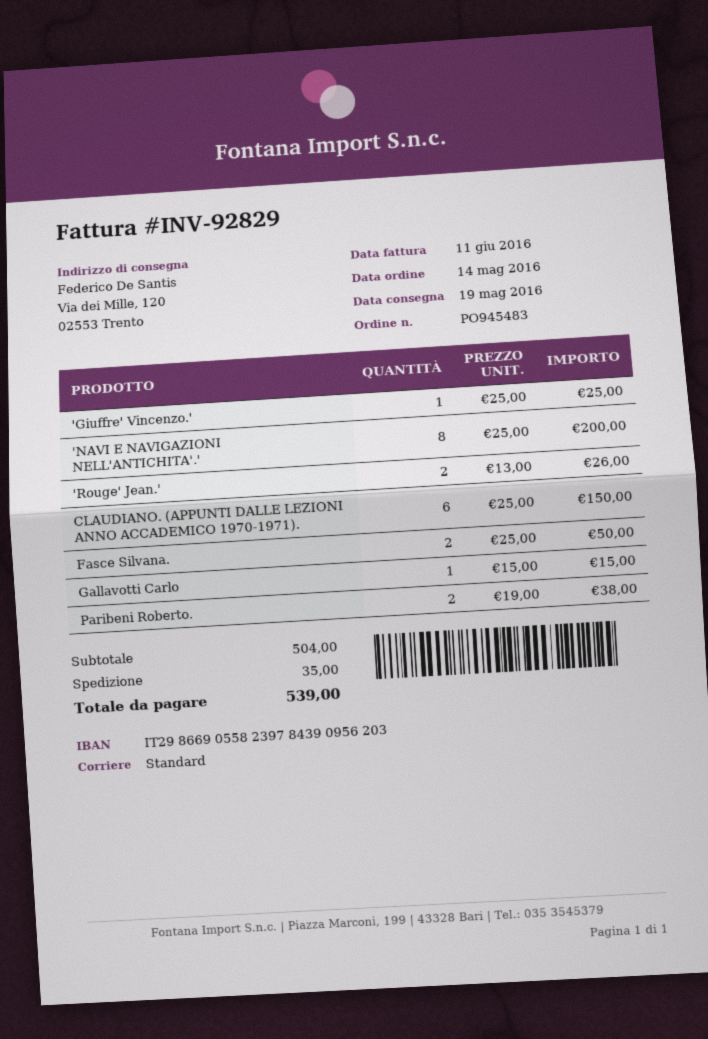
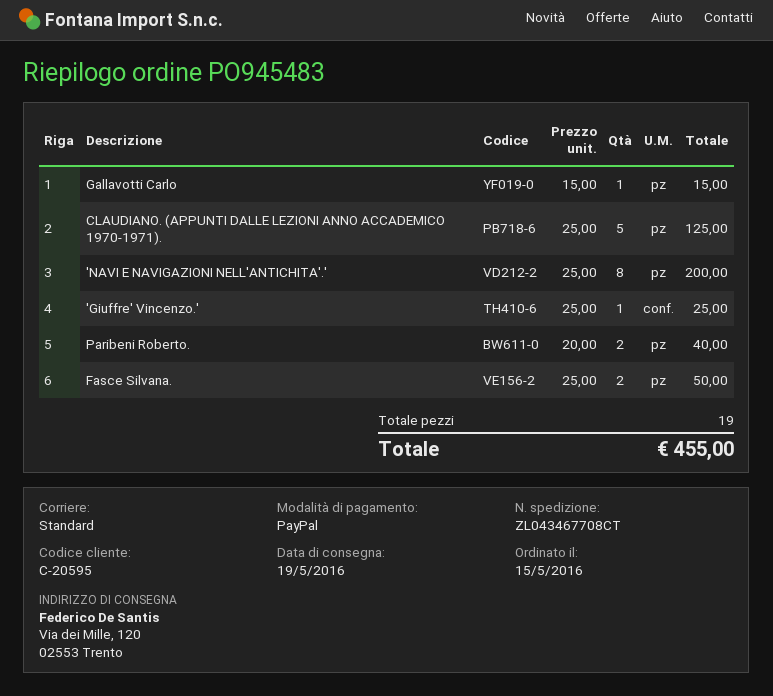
order date: 2016-05-14 -> 2016-05-15
'Rouge' Jean.': 2 x 13.00 = 26.00 -> none
CLAUDIANO. (APPUNTI DALLE LEZIONI ANNO ACCADEMICO 1970-1971).: 6 x 25.00 = 150.00 -> 5 x 25.00 = 125.00
Paribeni Roberto.: 2 x 19.00 = 38.00 -> 2 x 20.00 = 40.00
shipping: 35.00 -> none
total: 539.00 -> 455.00

